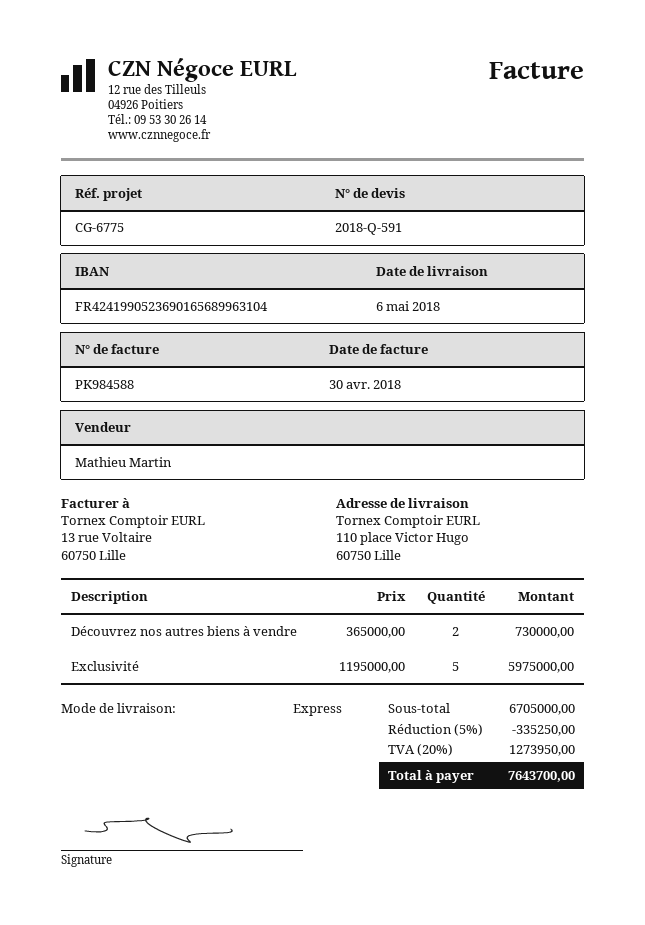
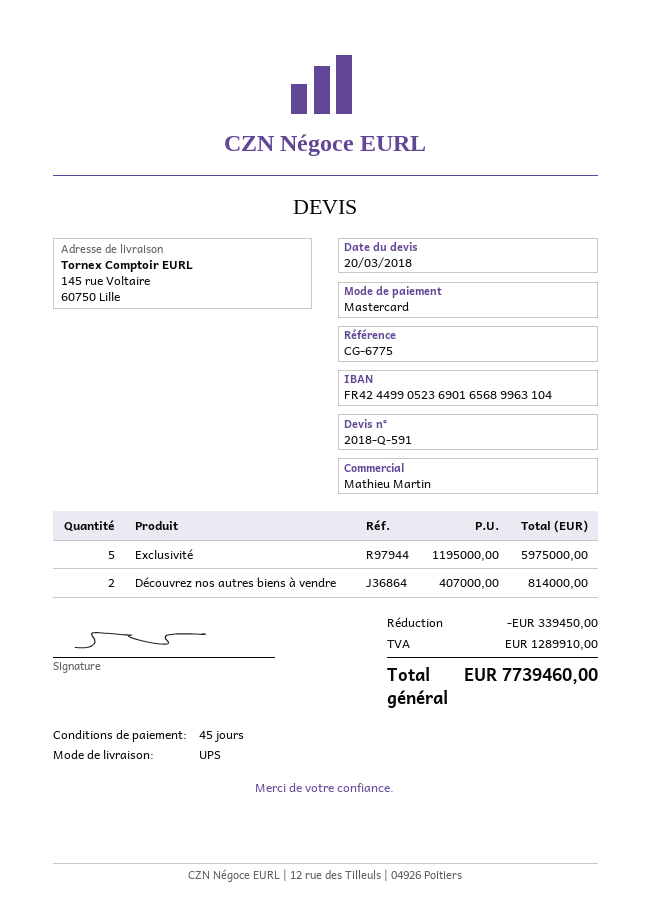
bank account: FR4241990523690165689963104 -> FR4244990523690165689963104
shipping method: express -> UPS
ship to: 110 place Victor Hugo, 60750 Lille -> 145 rue Voltaire, 60750 Lille
Découvrez nos autres biens à vendre: 2 x 365000.00 = 730000.00 -> 2 x 407000.00 = 814000.00
discount: 335250.00 -> 339450.00
tax: 1273950.00 -> 1289910.00
total: 7643700.00 -> 7739460.00

